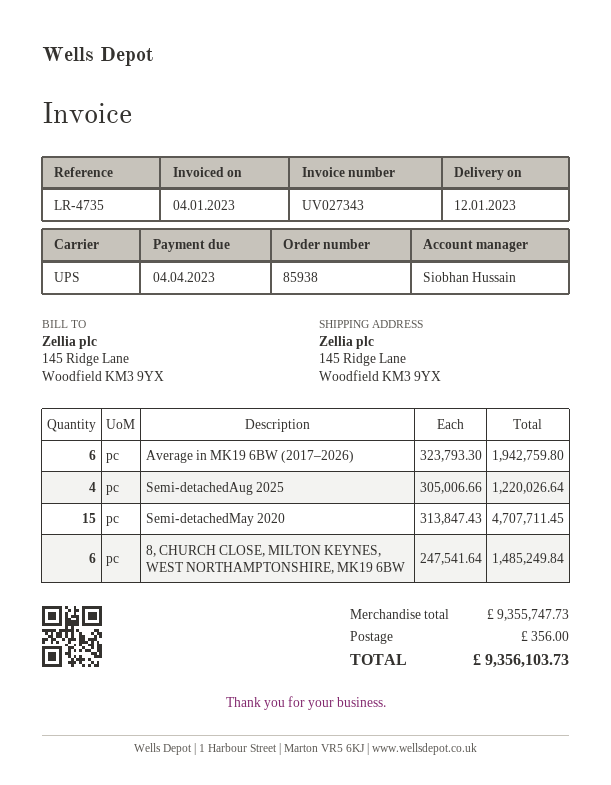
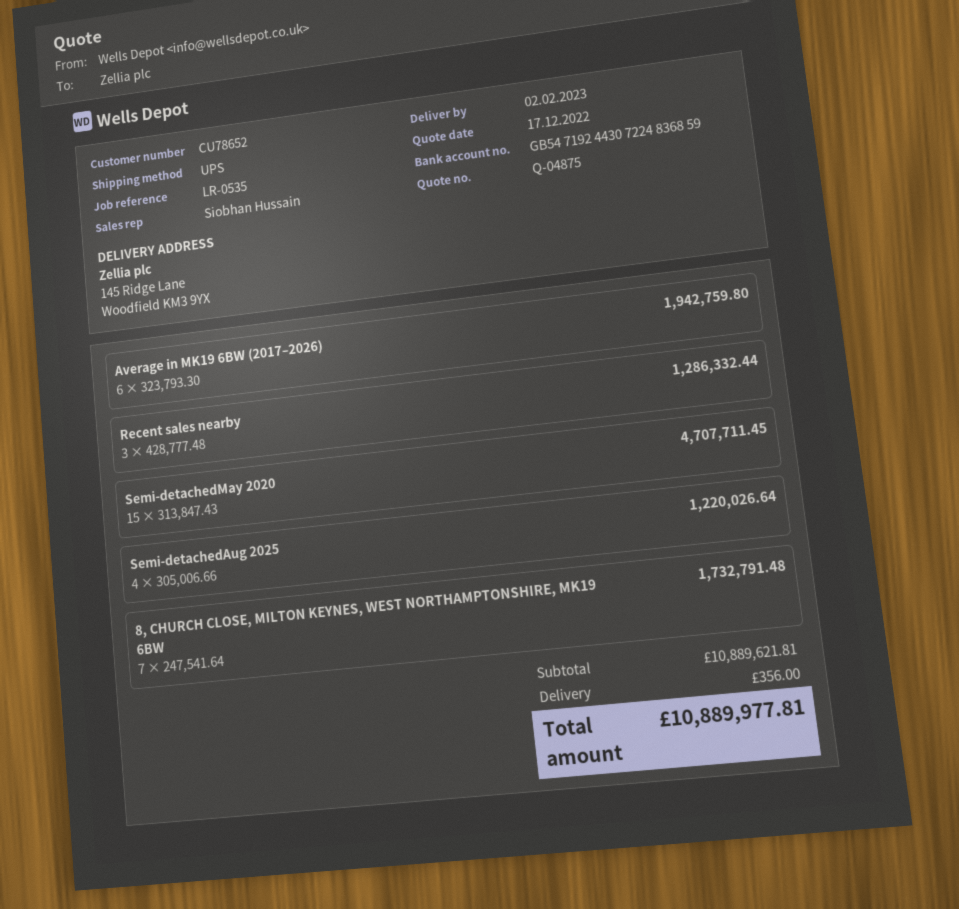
delivery date: 2023-01-12 -> 2023-02-02
reference: LR-4735 -> LR-0535
8, CHURCH CLOSE, MILTON KEYNES, WEST NORTHAMPTONSHIRE, MK19 6BW: 6 x 247541.64 = 1485249.84 -> 7 x 247541.64 = 1732791.48
Recent sales nearby: none -> 3 x 428777.48 = 1286332.44
subtotal: 9355747.73 -> 10889621.81
total: 9356103.73 -> 10889977.81

